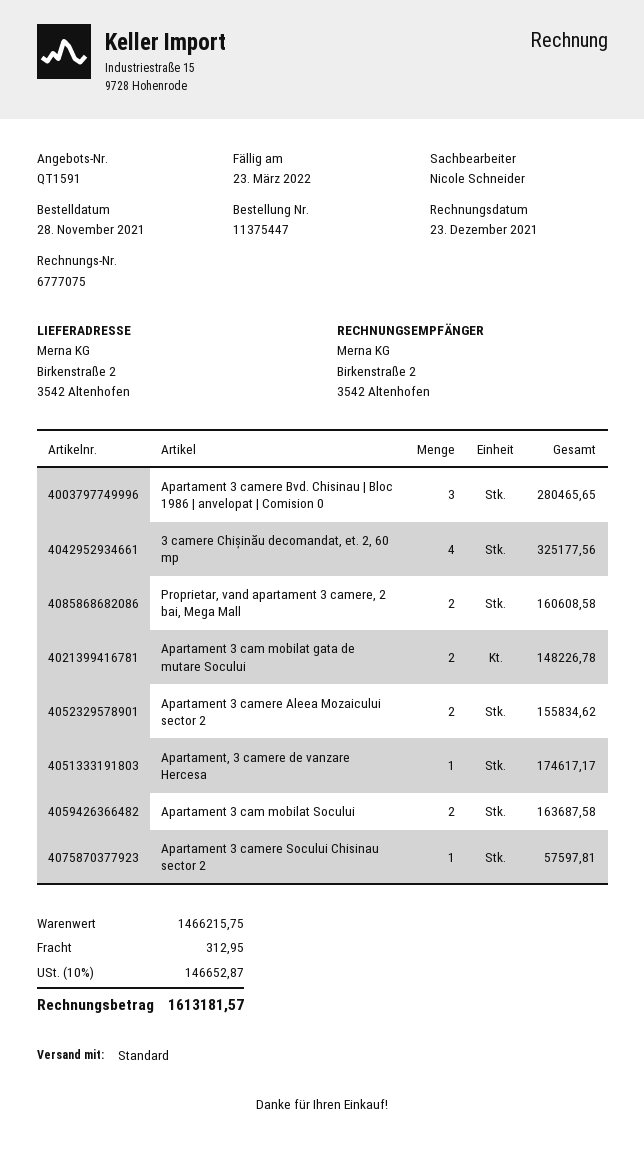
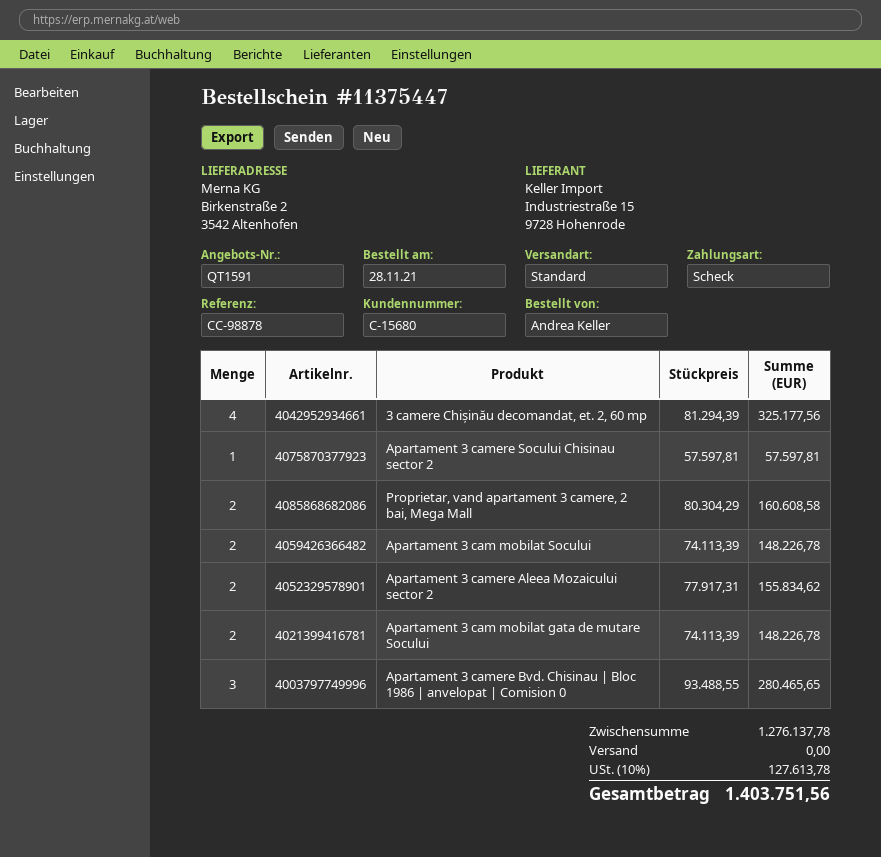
Apartament, 3 camere de vanzare Hercesa: 1 for 174617.17 -> none
Apartament 3 cam mobilat Socului: 2 for 163687.58 -> 2 for 148226.78
subtotal: 1466215.75 -> 1276137.78
shipping: 312.95 -> 0.00
tax: 10% = 146652.87 -> 10% = 127613.78
total: 1613181.57 -> 1403751.56

